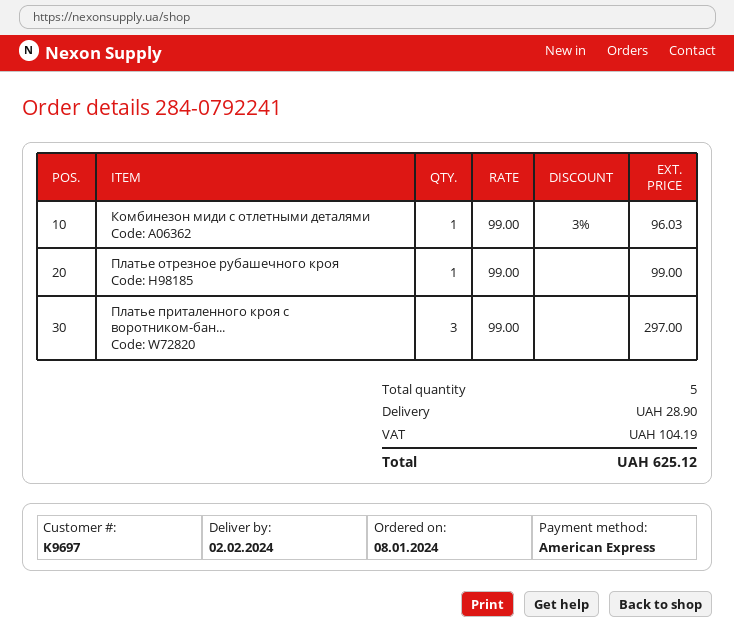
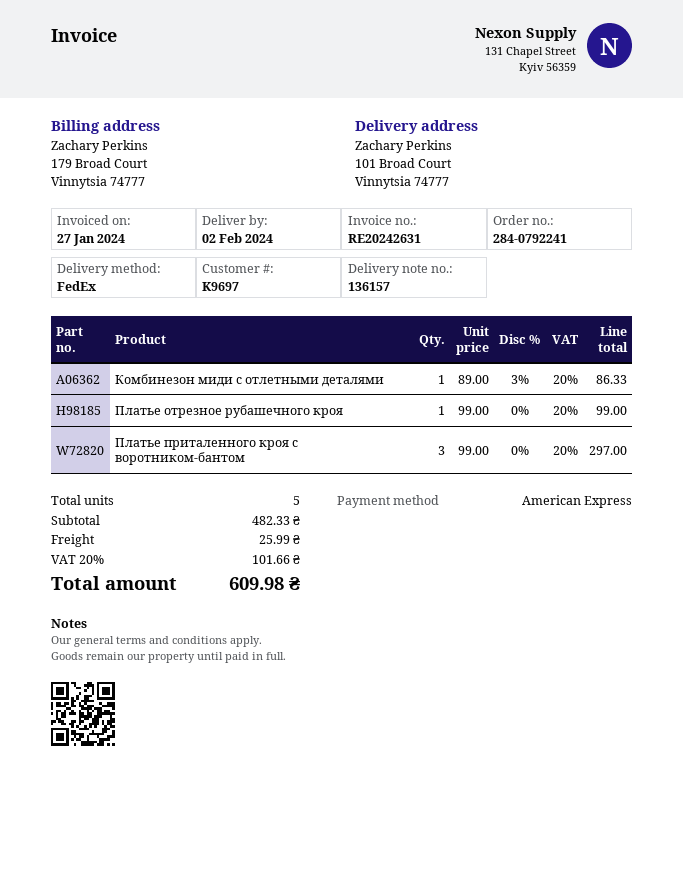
Комбинезон миди с отлетными деталями: 1 x 99.00 - 3% = 96.03 -> 1 x 89.00 - 3% = 86.33
shipping: 28.90 -> 25.99
tax: 104.19 -> 101.66
total: 625.12 -> 609.98

